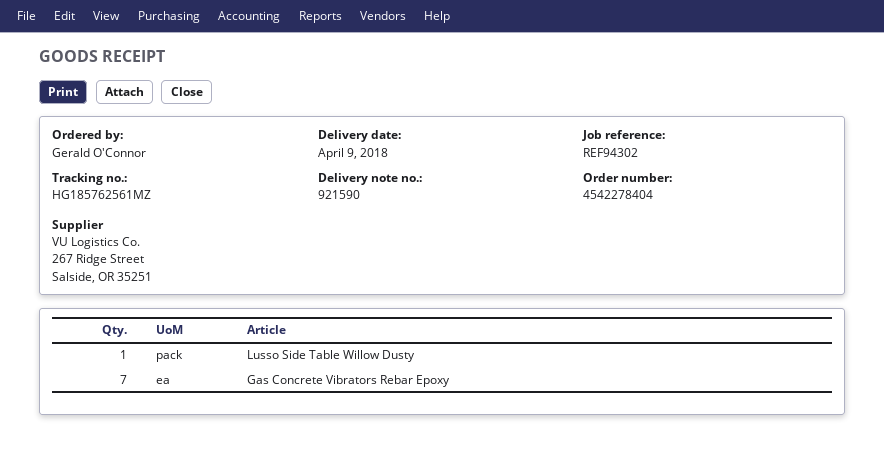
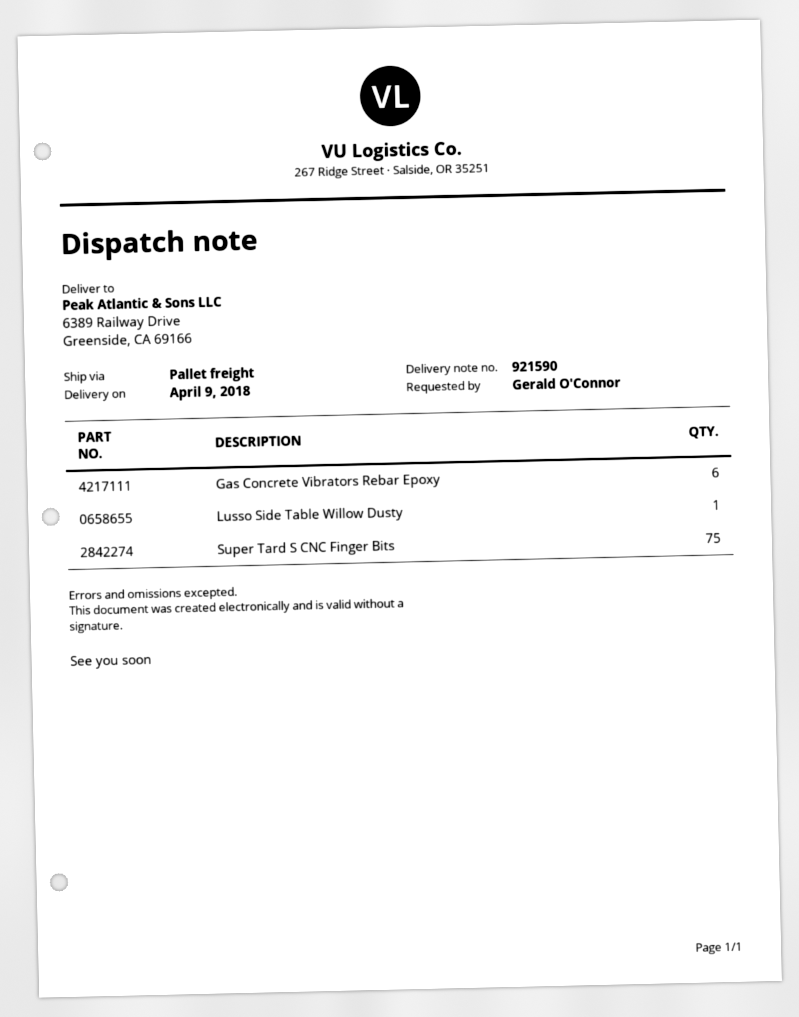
Gas Concrete Vibrators Rebar Epoxy: 7 -> 6
Super Tard S CNC Finger Bits: none -> 75

